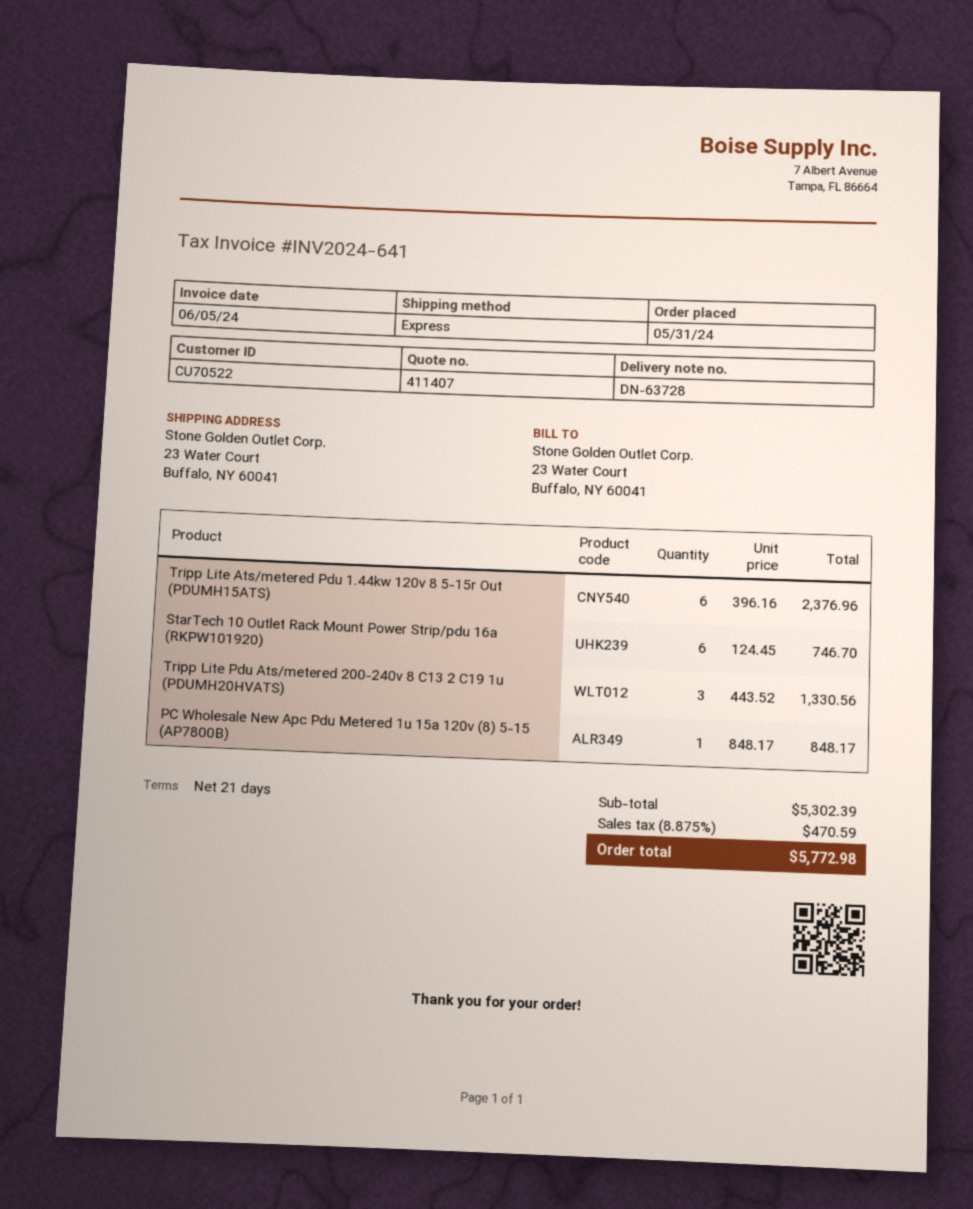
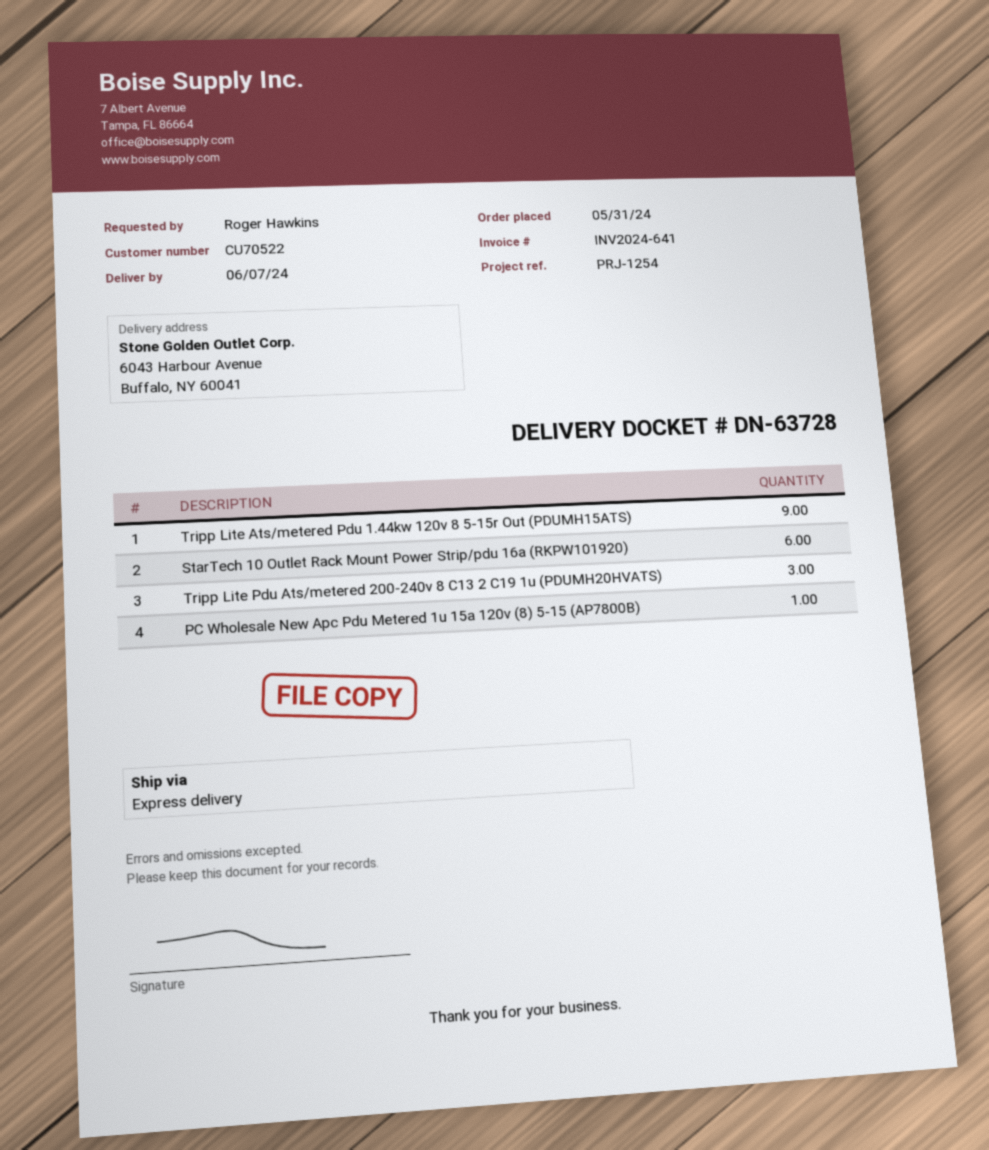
ship to: 23 Water Court, Buffalo, NY 60041 -> 6043 Harbour Avenue, Buffalo, NY 60041
Tripp Lite Ats/metered Pdu 1.44kw 120v 8 5-15r Out (PDUMH15ATS): 6 -> 9

